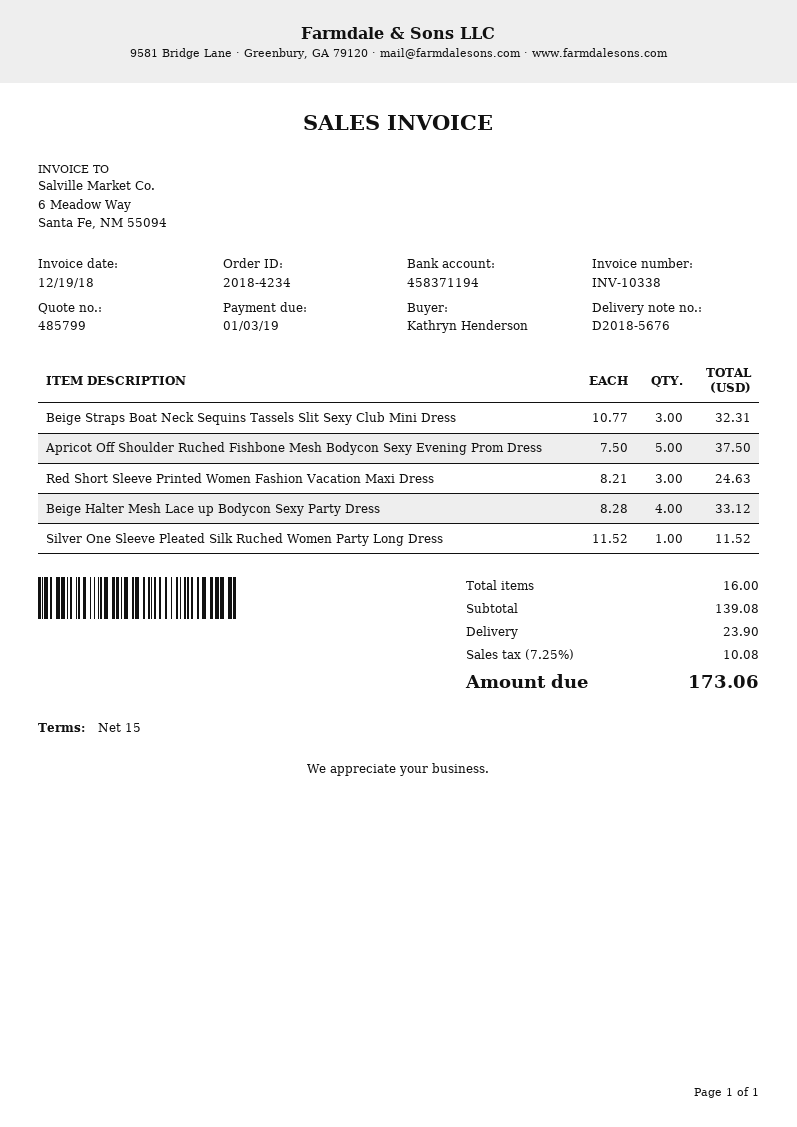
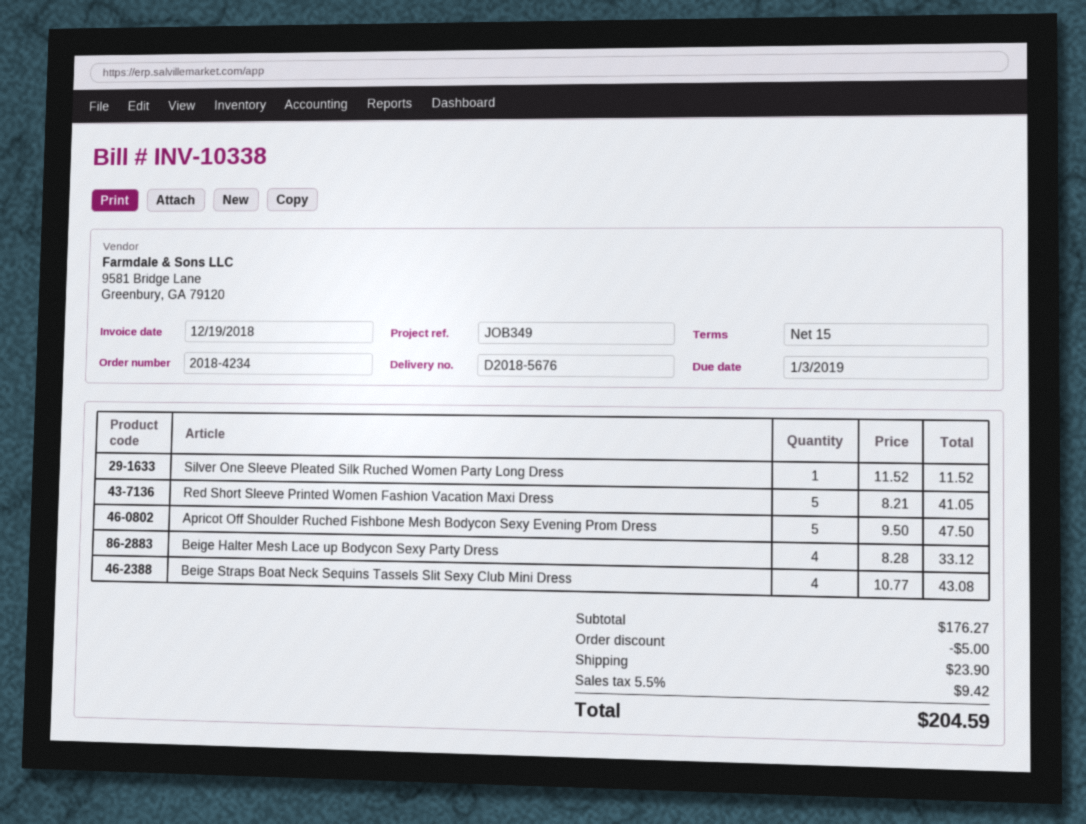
Beige Straps Boat Neck Sequins Tassels Slit Sexy Club Mini Dress: 3 x 10.77 = 32.31 -> 4 x 10.77 = 43.08
Apricot Off Shoulder Ruched Fishbone Mesh Bodycon Sexy Evening Prom Dress: 5 x 7.50 = 37.50 -> 5 x 9.50 = 47.50
Red Short Sleeve Printed Women Fashion Vacation Maxi Dress: 3 x 8.21 = 24.63 -> 5 x 8.21 = 41.05
subtotal: 139.08 -> 176.27
discount: none -> 5.00
tax: 7.25% = 10.08 -> 5.5% = 9.42
total: 173.06 -> 204.59

